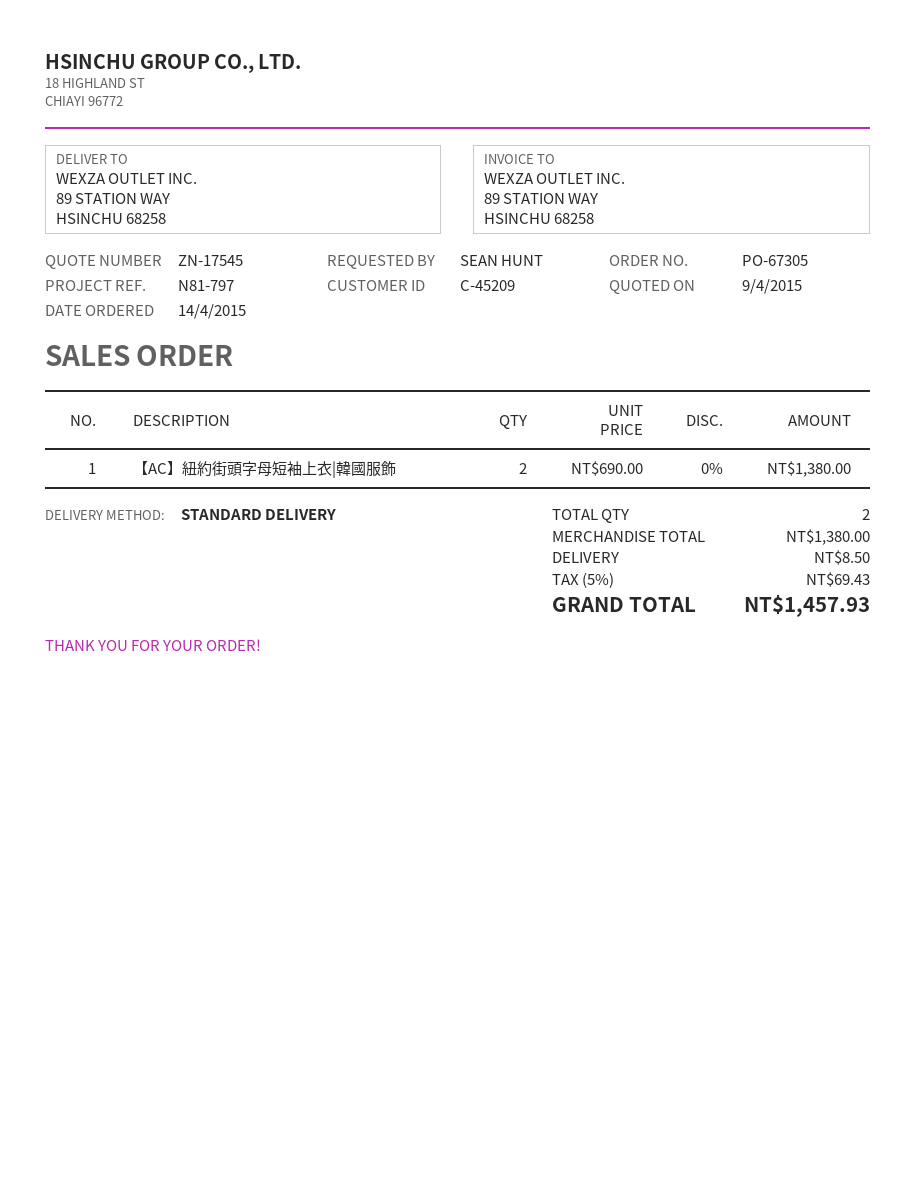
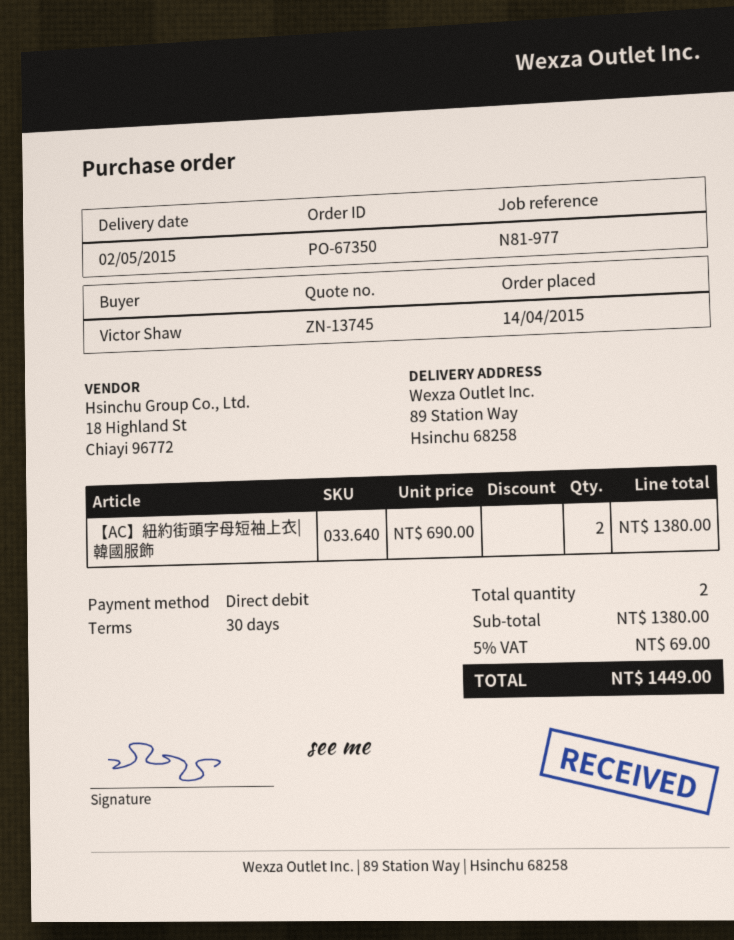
quote number: ZN-17545 -> ZN-13745
order number: PO-67305 -> PO-67350
reference: N81-797 -> N81-977
ordered by: SEAN HUNT -> Victor Shaw
shipping: 8.50 -> none
tax: 5% = 69.43 -> 5% = 69.00
total: 1457.93 -> 1449.00

